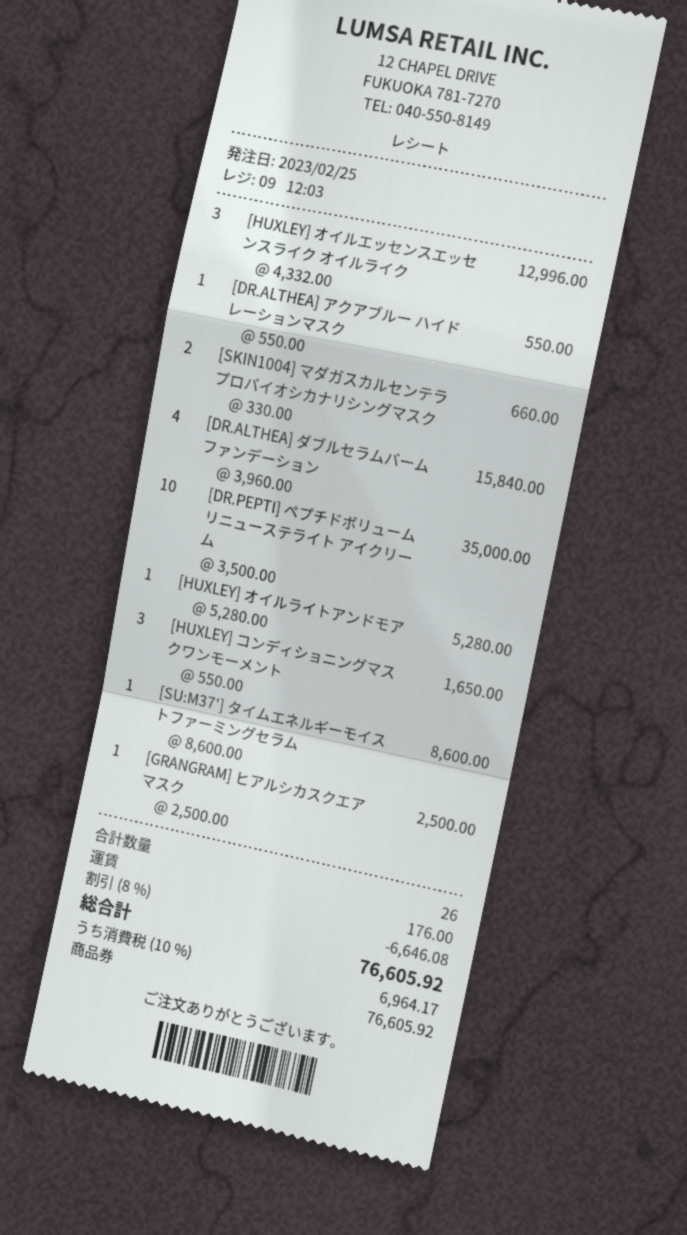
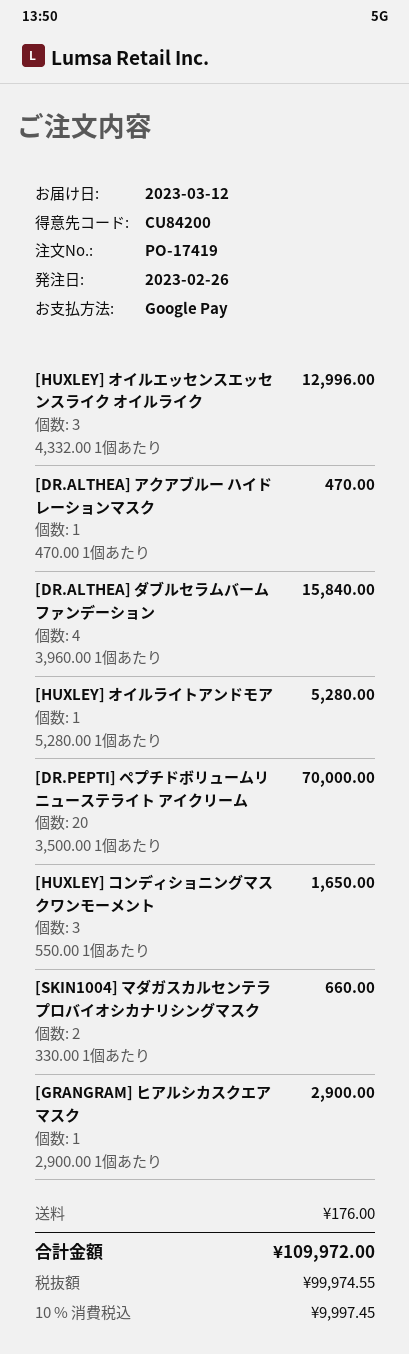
order date: 2023-02-25 -> 2023-02-26
payment method: gift card -> Google Pay
[DR.ALTHEA] アクアブルー ハイドレーションマスク: 1 x 550.00 = 550.00 -> 1 x 470.00 = 470.00
[DR.PEPTI] ペプチドボリュームリニューステライト アイクリーム: 10 x 3500.00 = 35000.00 -> 20 x 3500.00 = 70000.00
[SU:M37'] タイムエネルギーモイストファーミングセラム: 1 x 8600.00 = 8600.00 -> none
[GRANGRAM] ヒアルシカスクエアマスク: 1 x 2500.00 = 2500.00 -> 1 x 2900.00 = 2900.00
discount: 8% = 6646.08 -> none
tax: 10% = 6964.17 -> 10% = 9997.45
total: 76605.92 -> 109972.00

